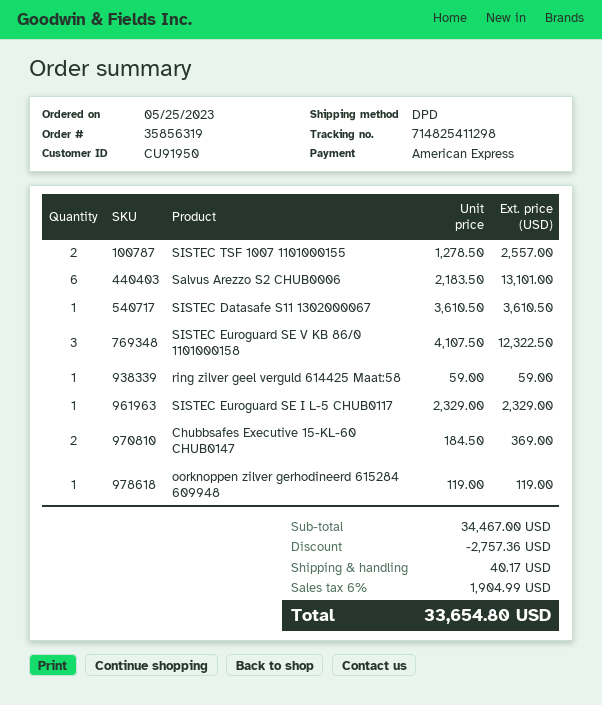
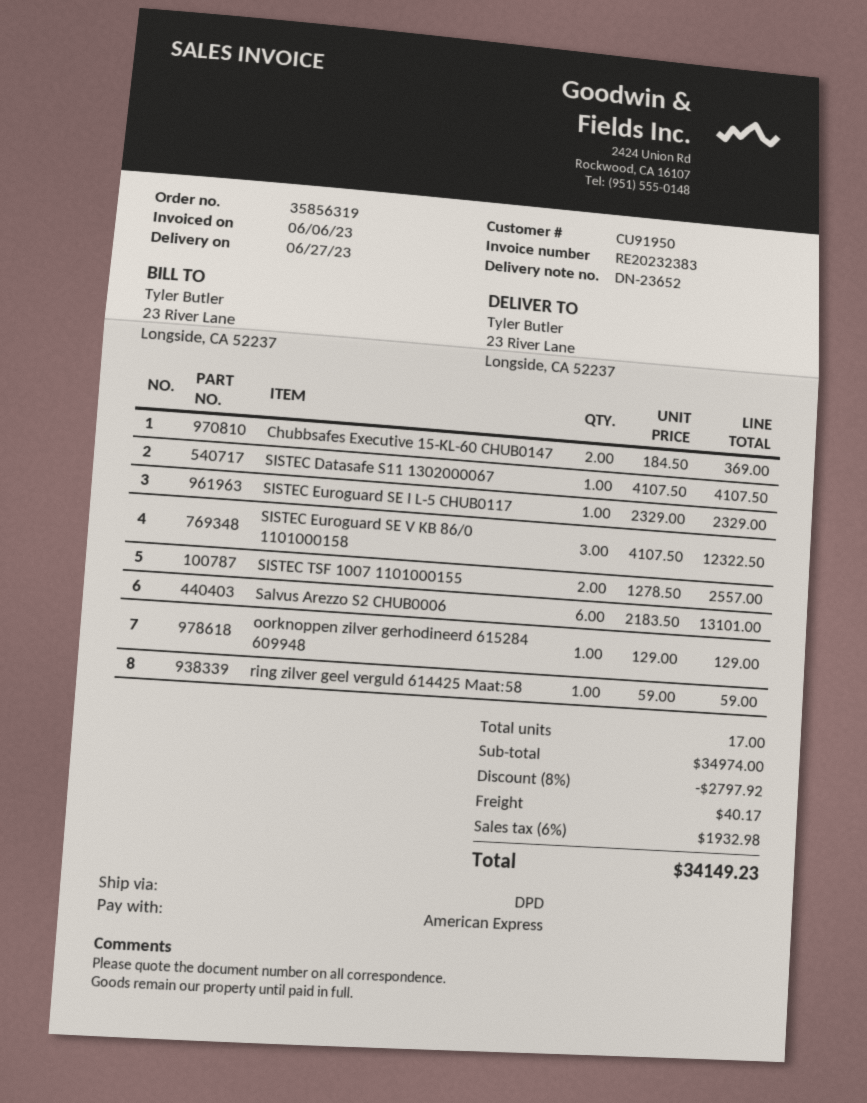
SISTEC Datasafe S11 1302000067: 1 x 3610.50 = 3610.50 -> 1 x 4107.50 = 4107.50
oorknoppen zilver gerhodineerd 615284 609948: 1 x 119.00 = 119.00 -> 1 x 129.00 = 129.00
subtotal: 34467.00 -> 34974.00
discount: 2757.36 -> 2797.92
tax: 6% = 1904.99 -> 6% = 1932.98
total: 33654.80 -> 34149.23

